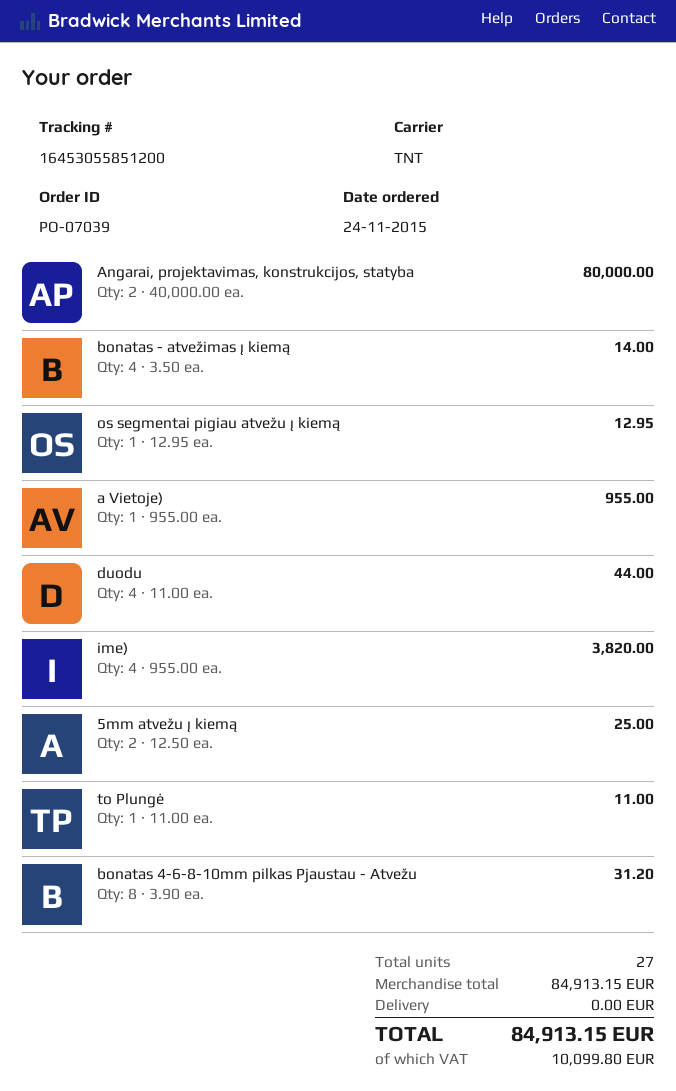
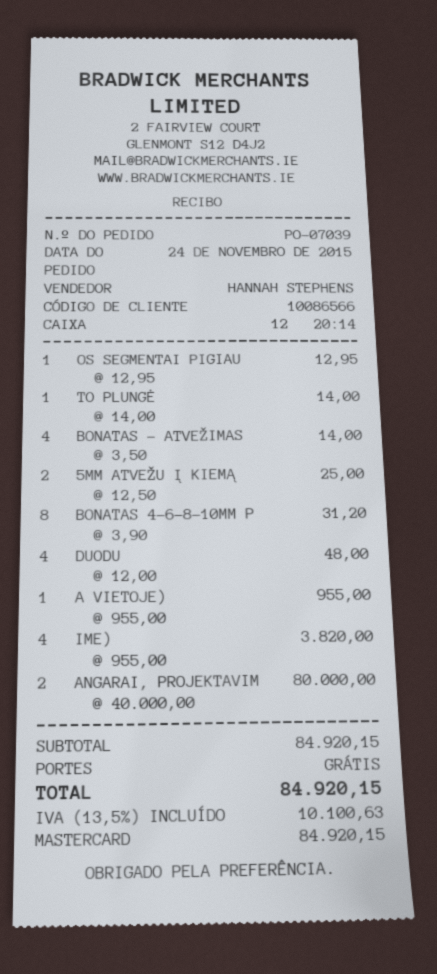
duodu: 4 x 11.00 = 44.00 -> 4 x 12.00 = 48.00
to Plungė: 1 x 11.00 = 11.00 -> 1 x 14.00 = 14.00
subtotal: 84913.15 -> 84920.15
tax: 10099.80 -> 10100.63
total: 84913.15 -> 84920.15

